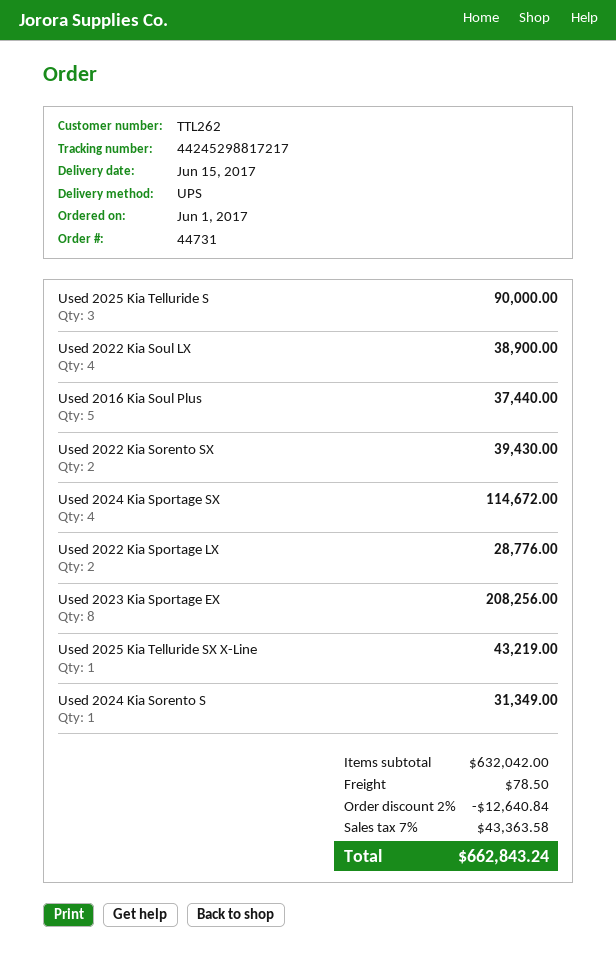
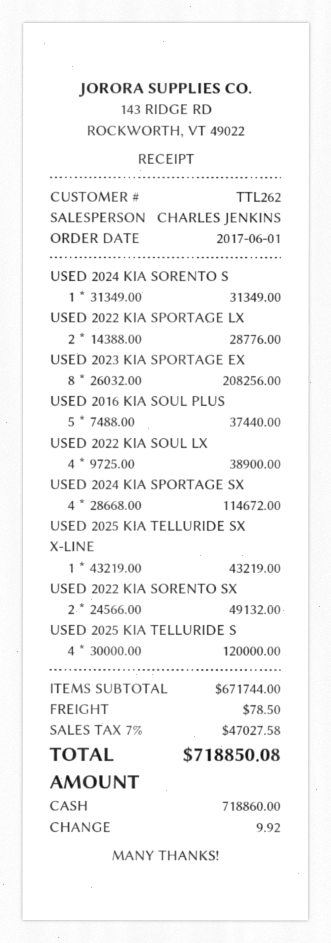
Used 2025 Kia Telluride S: 3 for 90000.00 -> 4 for 120000.00
Used 2022 Kia Sorento SX: 2 for 39430.00 -> 2 for 49132.00
subtotal: 632042.00 -> 671744.00
discount: 2% = 12640.84 -> none
tax: 7% = 43363.58 -> 7% = 47027.58
total: 662843.24 -> 718850.08

